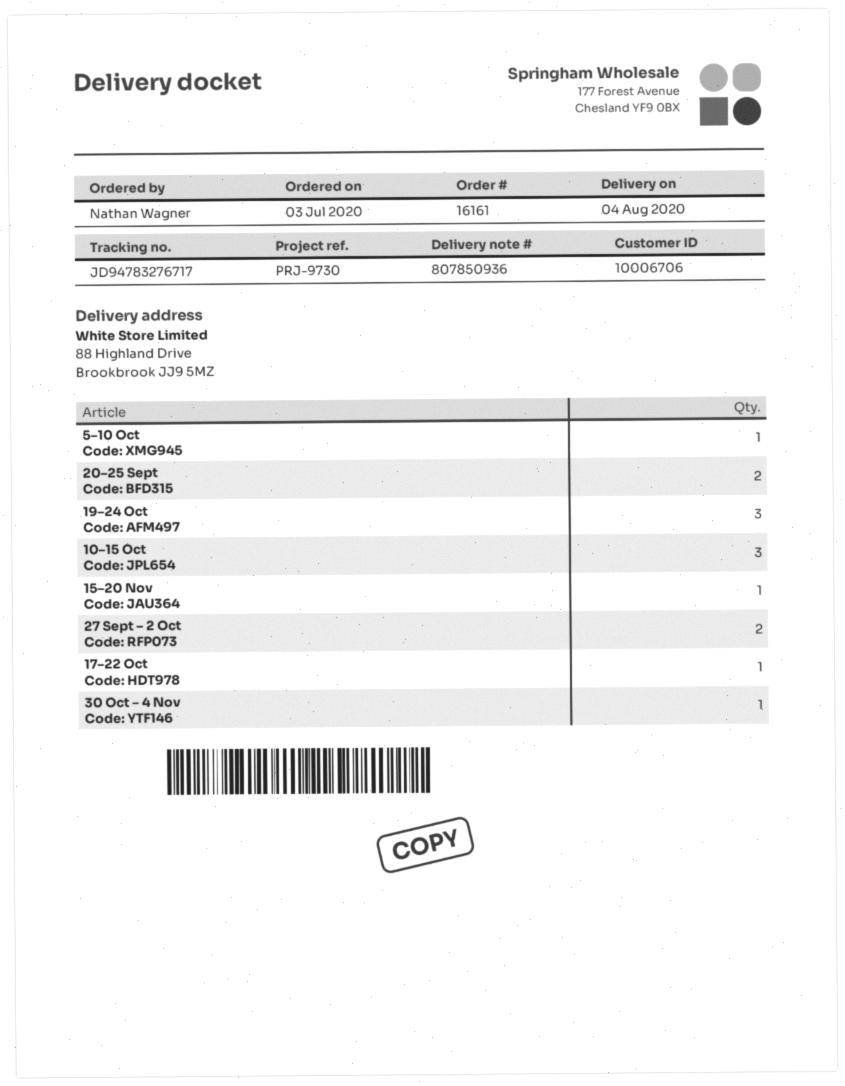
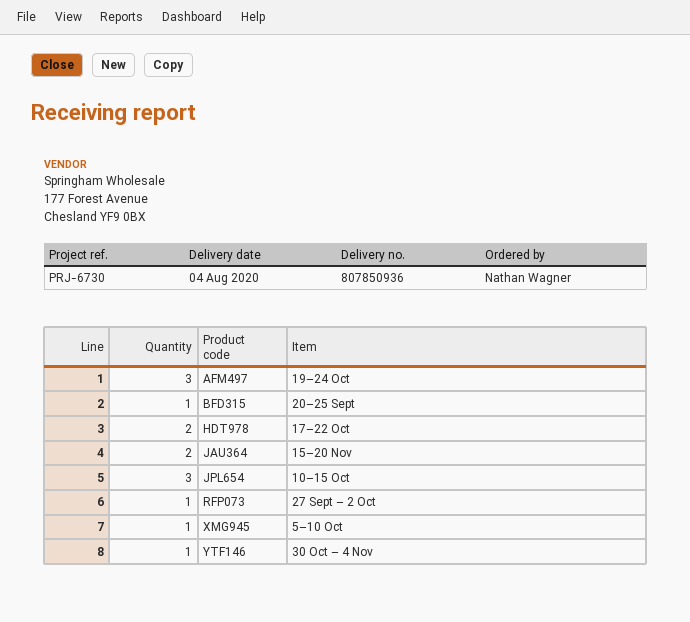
reference: PRJ-9730 -> PRJ-6730
20–25 Sept: 2 -> 1
15–20 Nov: 1 -> 2
27 Sept – 2 Oct: 2 -> 1
17–22 Oct: 1 -> 2

